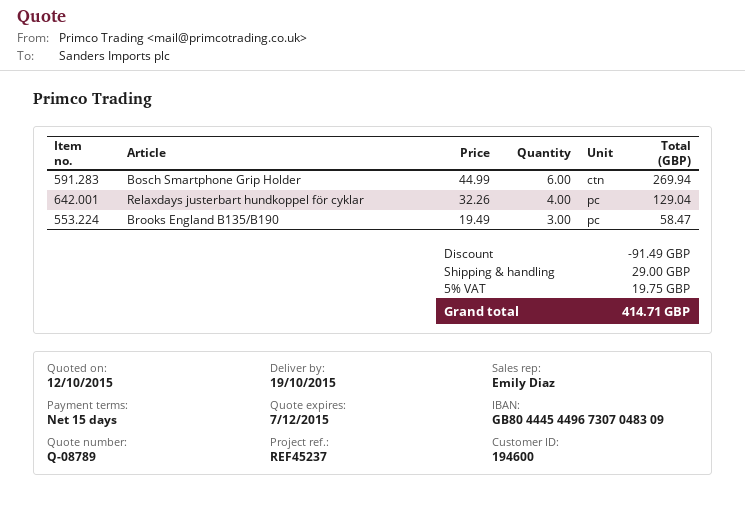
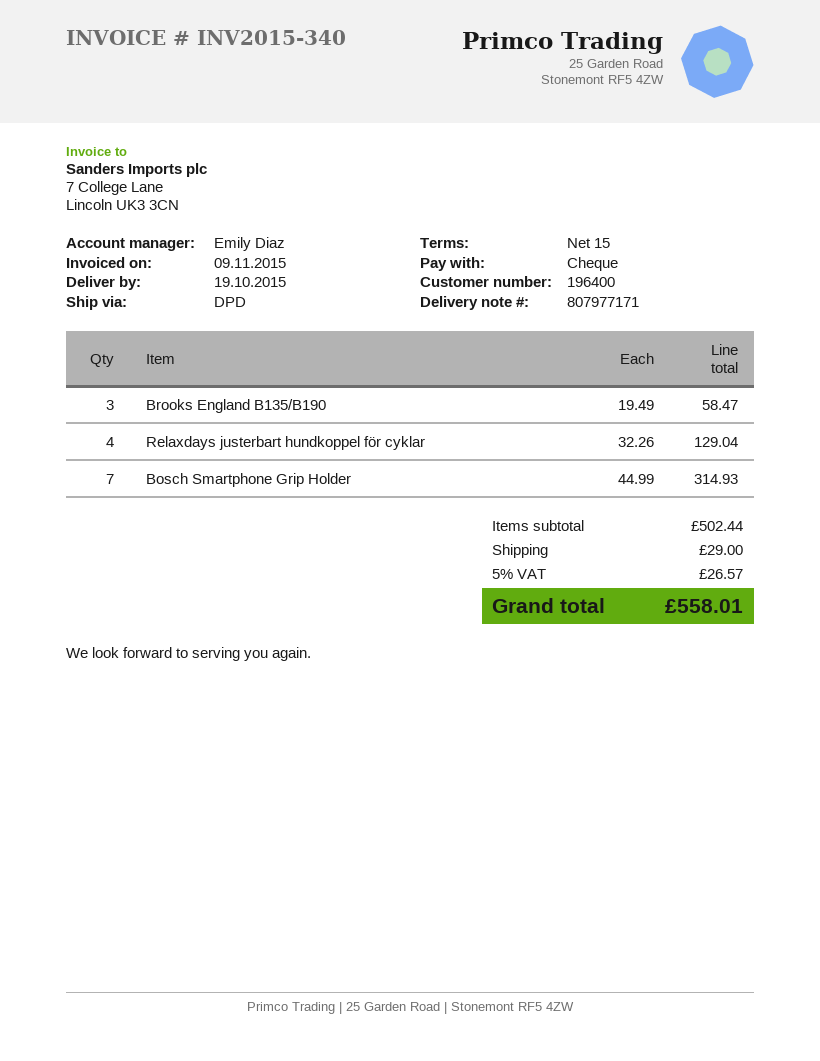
customer number: 194600 -> 196400
Bosch Smartphone Grip Holder: 6 x 44.99 = 269.94 -> 7 x 44.99 = 314.93
discount: 91.49 -> none
tax: 5% = 19.75 -> 5% = 26.57
total: 414.71 -> 558.01

